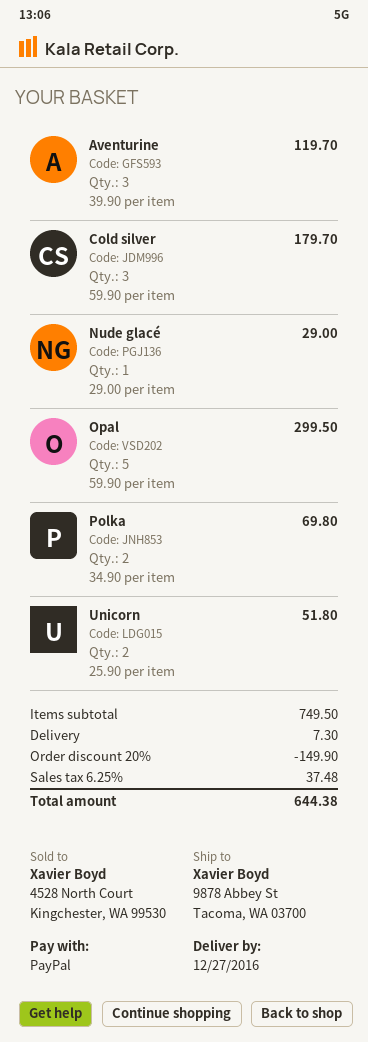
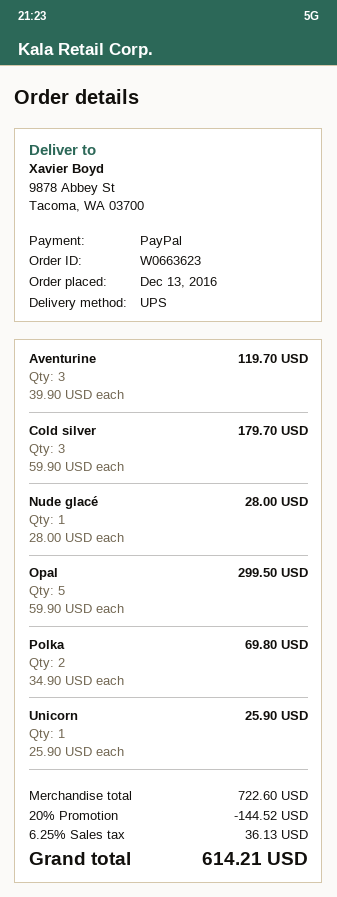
Nude glacé: 1 x 29.00 = 29.00 -> 1 x 28.00 = 28.00
Unicorn: 2 x 25.90 = 51.80 -> 1 x 25.90 = 25.90
subtotal: 749.50 -> 722.60
discount: 20% = 149.90 -> 20% = 144.52
shipping: 7.30 -> none
tax: 6.25% = 37.48 -> 6.25% = 36.13
total: 644.38 -> 614.21

